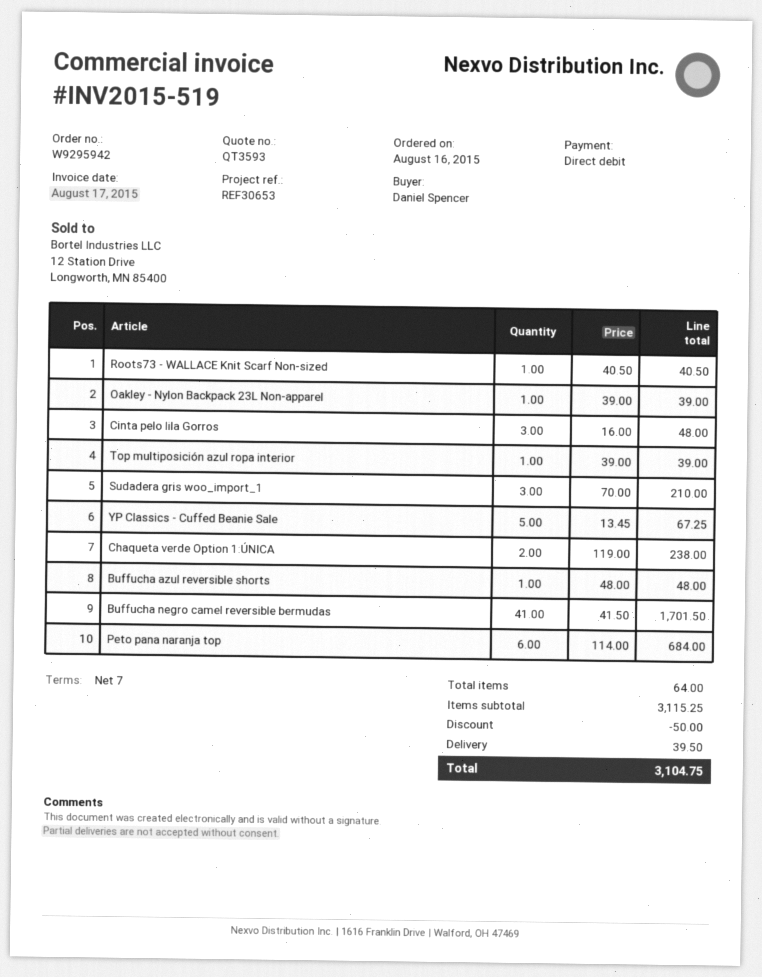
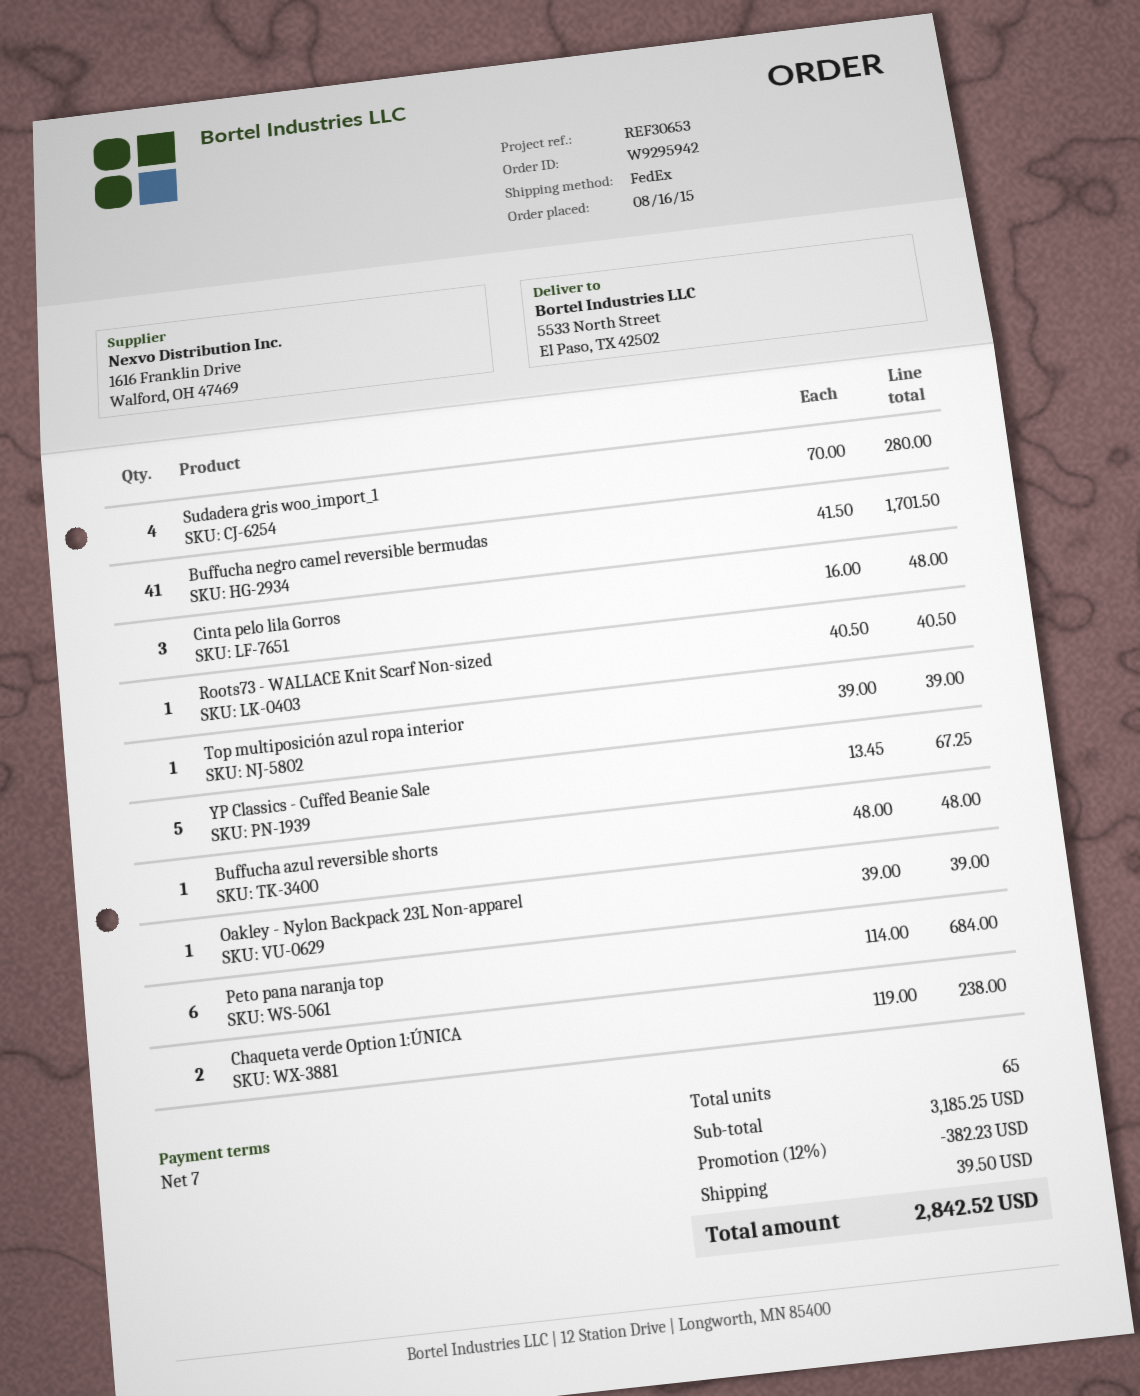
Sudadera gris woo_import_1: 3 x 70.00 = 210.00 -> 4 x 70.00 = 280.00
total quantity: 64 -> 65
subtotal: 3115.25 -> 3185.25
discount: 50.00 -> 382.23
total: 3104.75 -> 2842.52

